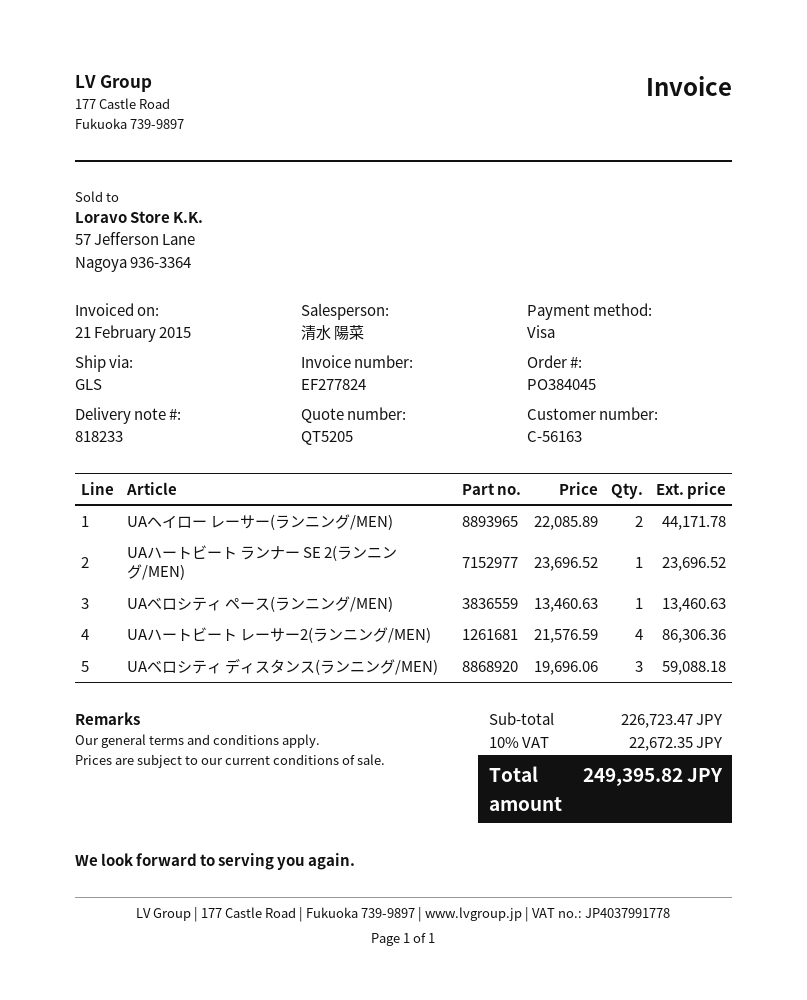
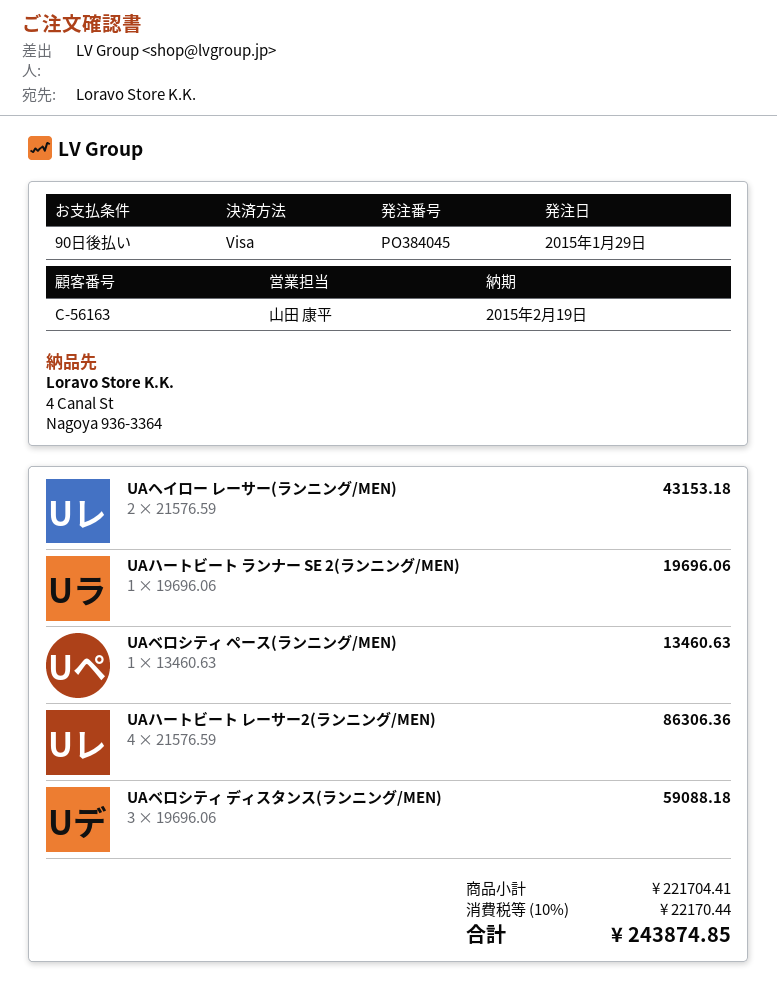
sales rep: 清水 陽菜 -> 山田 康平
UAヘイロー レーサー(ランニング/MEN): 2 x 22085.89 = 44171.78 -> 2 x 21576.59 = 43153.18
UAハートビート ランナー SE 2(ランニング/MEN): 1 x 23696.52 = 23696.52 -> 1 x 19696.06 = 19696.06
subtotal: 226723.47 -> 221704.41
tax: 10% = 22672.35 -> 10% = 22170.44
total: 249395.82 -> 243874.85

